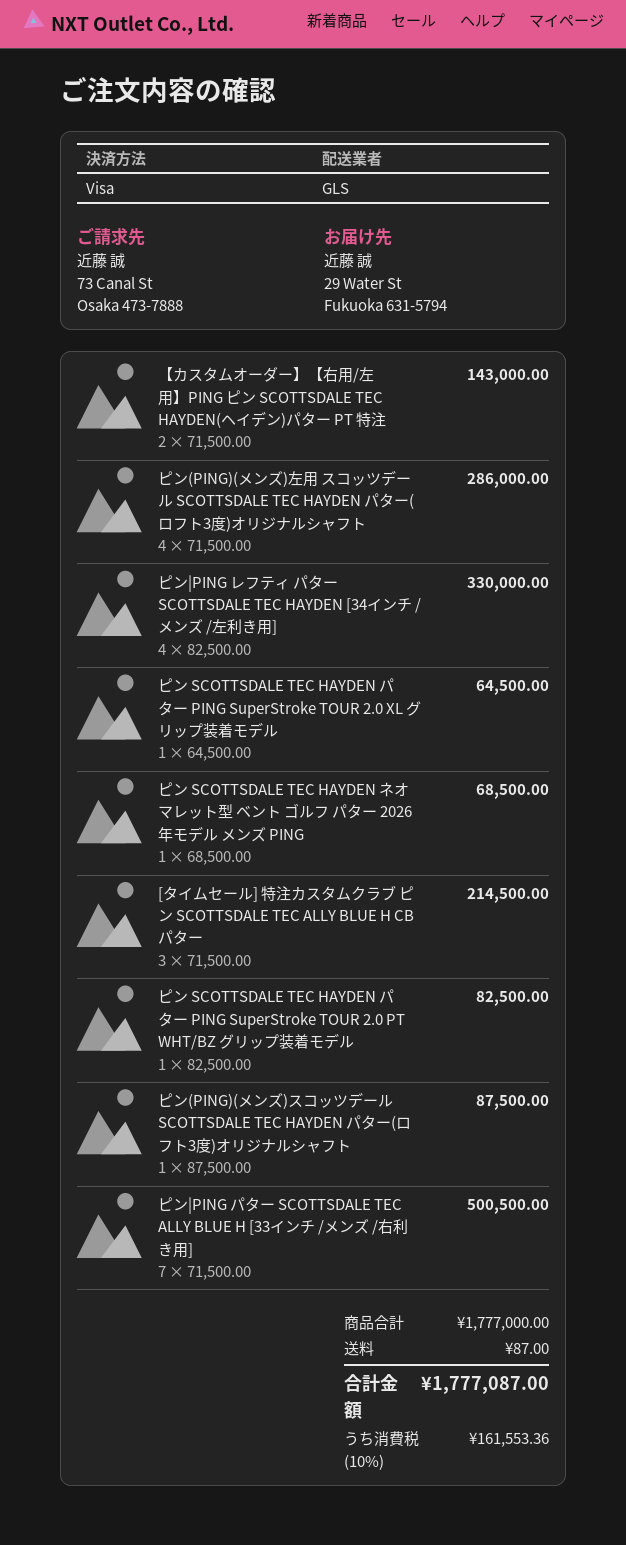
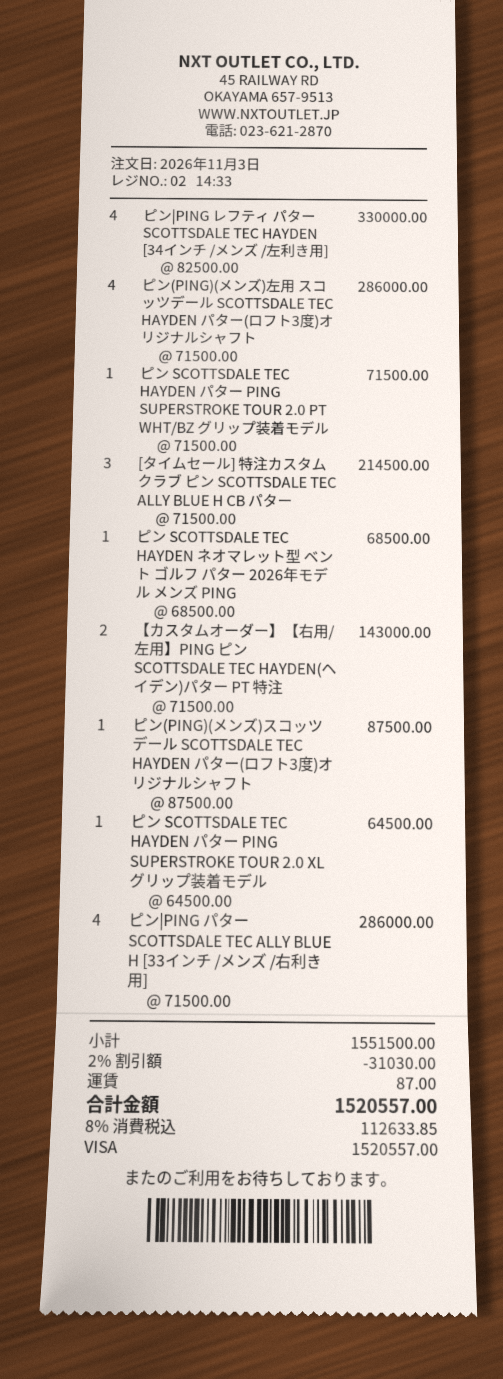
ピン SCOTTSDALE TEC HAYDEN パター PING SuperStroke TOUR 2.0 PT WHT/BZ グリップ装着モデル: 1 x 82500.00 = 82500.00 -> 1 x 71500.00 = 71500.00
ピン|PING パター SCOTTSDALE TEC ALLY BLUE H [33インチ /メンズ /右利き用]: 7 x 71500.00 = 500500.00 -> 4 x 71500.00 = 286000.00
subtotal: 1777000.00 -> 1551500.00
discount: none -> 2% = 31030.00
tax: 10% = 161553.36 -> 8% = 112633.85
total: 1777087.00 -> 1520557.00

